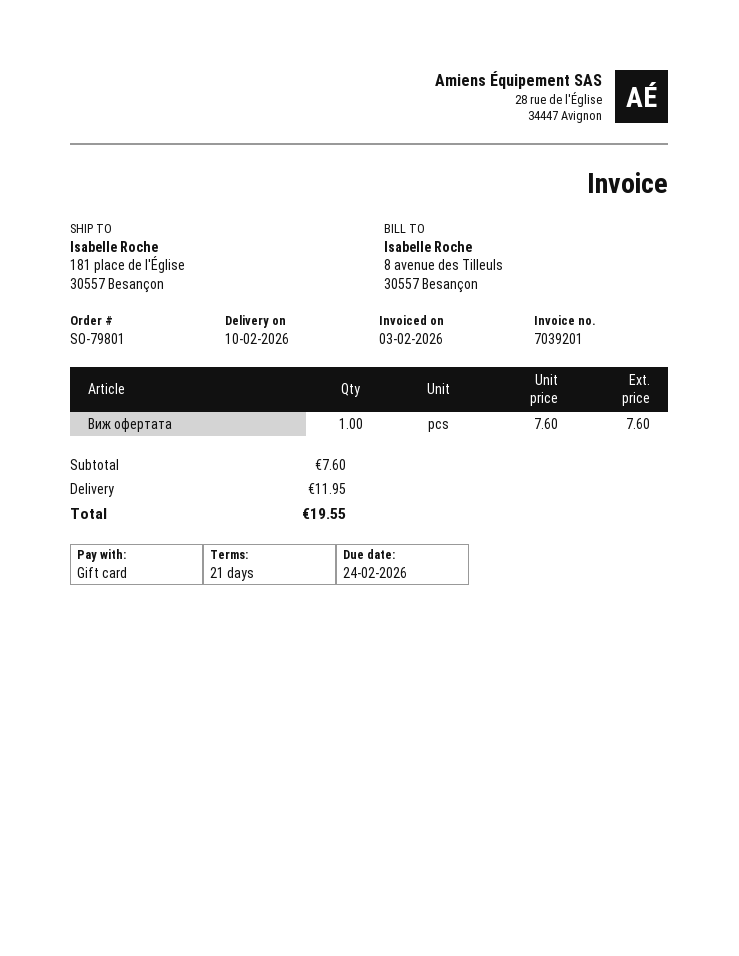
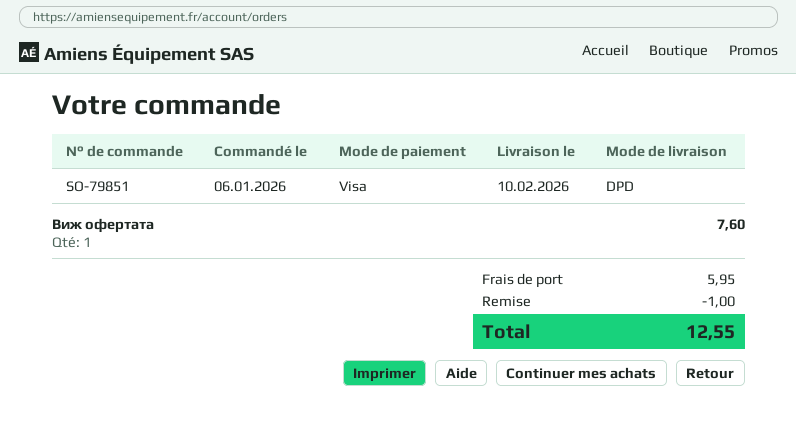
order number: SO-79801 -> SO-79851
payment method: gift card -> Visa
discount: none -> 1.00
shipping: 11.95 -> 5.95
total: 19.55 -> 12.55

